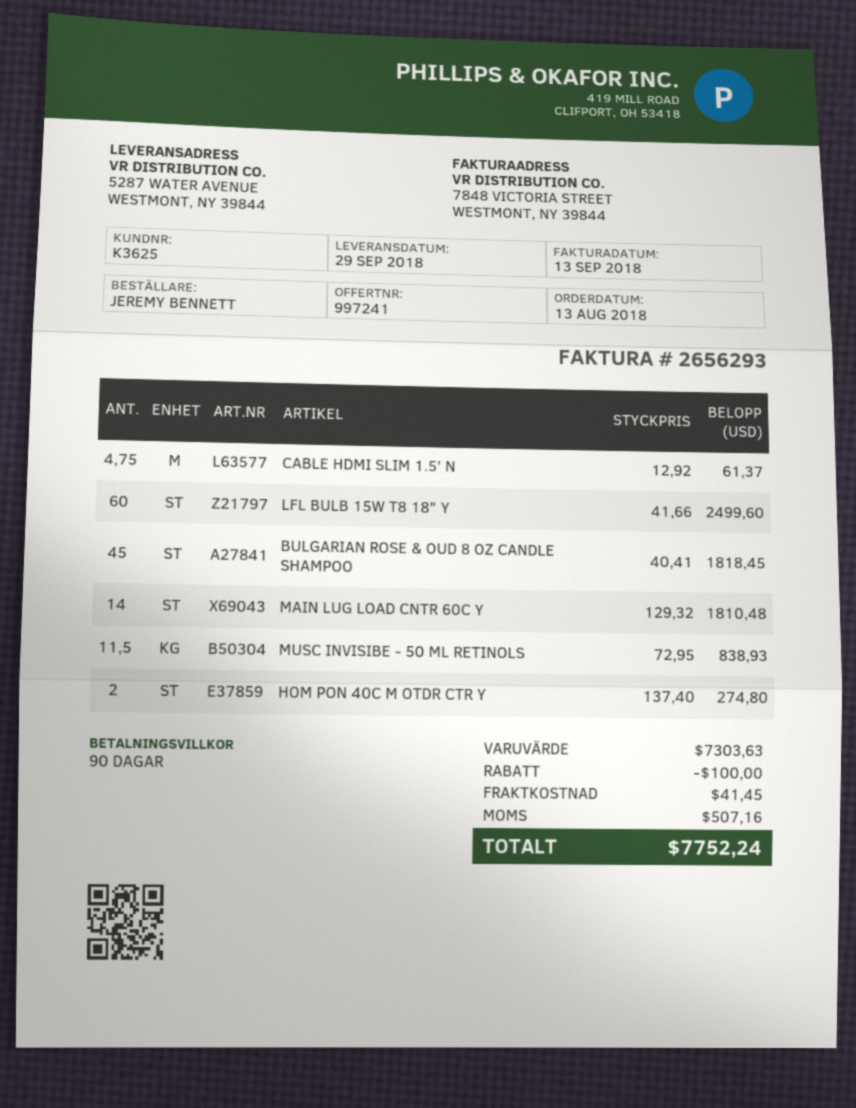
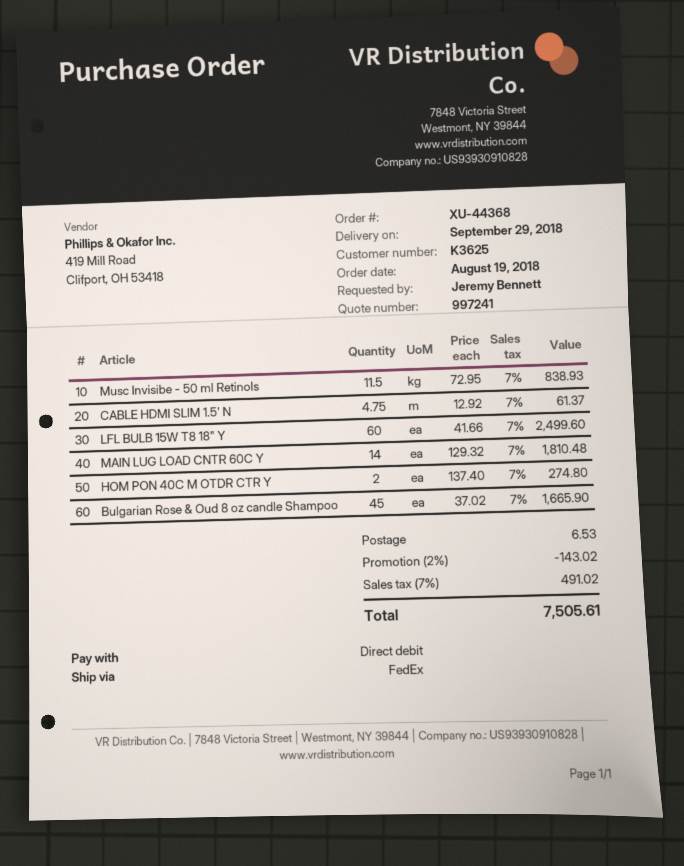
order date: 2018-08-13 -> 2018-08-19
BULGARIAN ROSE & OUD 8 OZ CANDLE SHAMPOO: 45 x 40.41 = 1818.45 -> 45 x 37.02 = 1665.90
discount: 100.00 -> 143.02
shipping: 41.45 -> 6.53
tax: 507.16 -> 491.02
total: 7752.24 -> 7505.61

